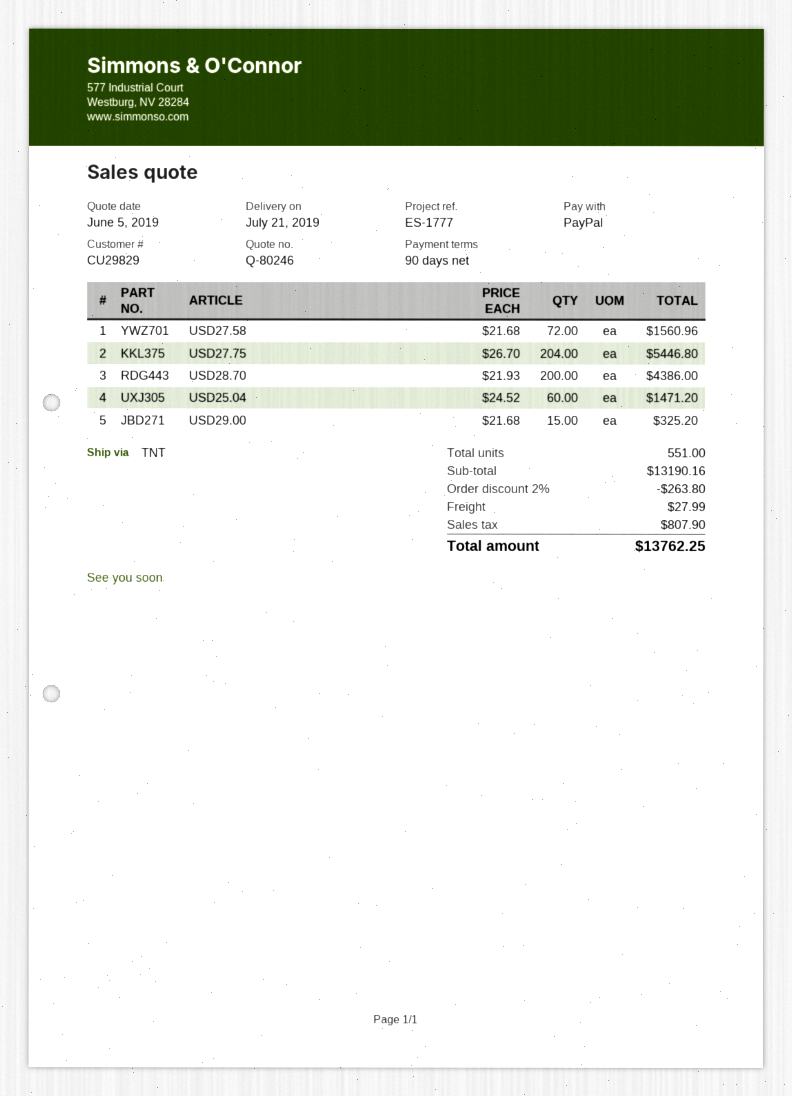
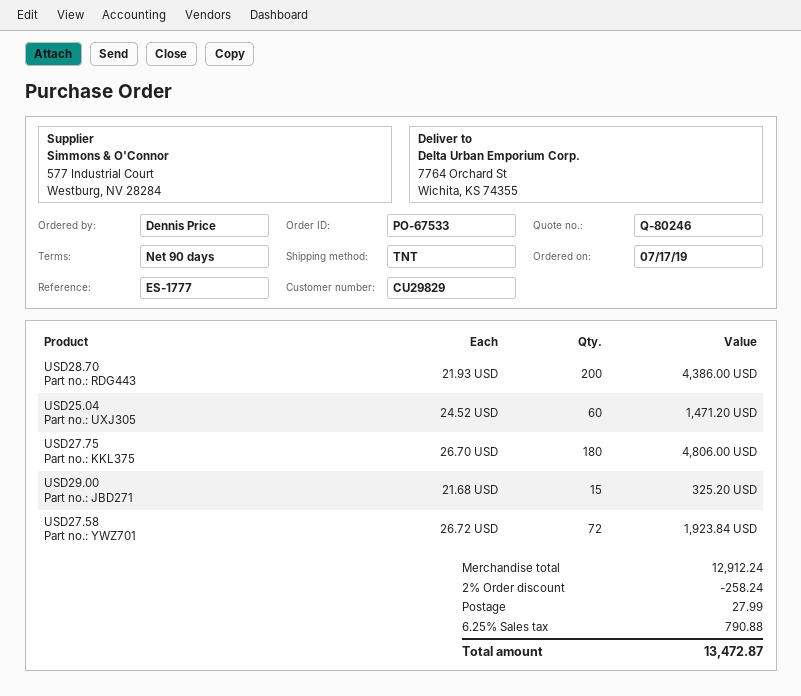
USD27.58: 72 x 21.68 = 1560.96 -> 72 x 26.72 = 1923.84
USD27.75: 204 x 26.70 = 5446.80 -> 180 x 26.70 = 4806.00
subtotal: 13190.16 -> 12912.24
discount: 2% = 263.80 -> 2% = 258.24
tax: 807.90 -> 790.88
total: 13762.25 -> 13472.87

